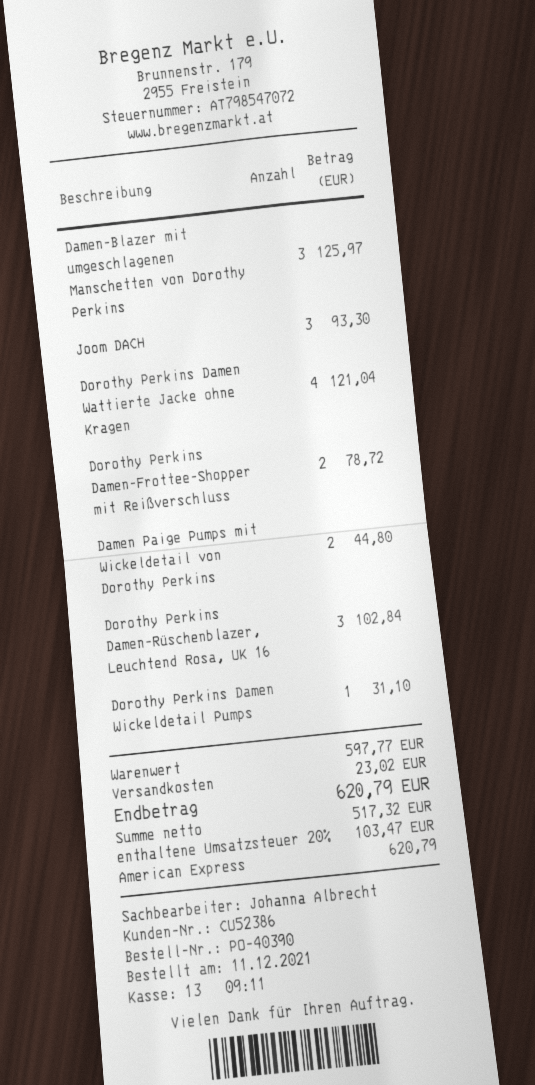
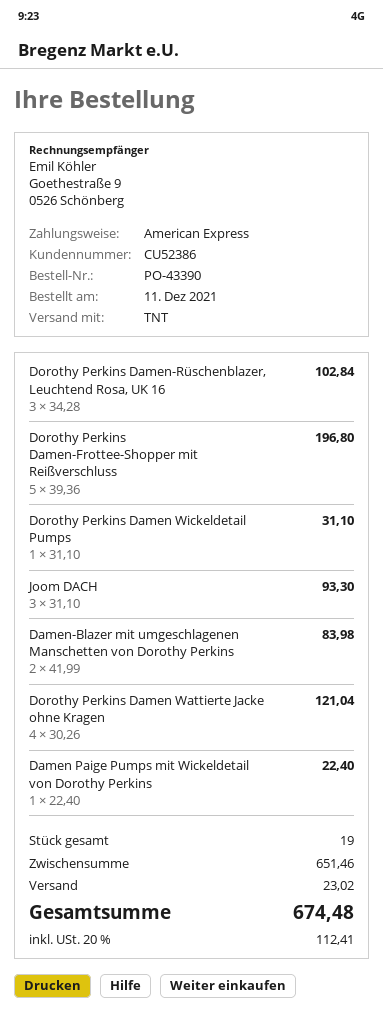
order number: PO-40390 -> PO-43390
Damen-Blazer mit umgeschlagenen Manschetten von Dorothy Perkins: 3 for 125.97 -> 2 for 83.98
Dorothy Perkins Damen-Frottee-Shopper mit Reißverschluss: 2 for 78.72 -> 5 for 196.80
Damen Paige Pumps mit Wickeldetail von Dorothy Perkins: 2 for 44.80 -> 1 for 22.40
subtotal: 597.77 -> 651.46
tax: 20% = 103.47 -> 20% = 112.41
total: 620.79 -> 674.48

